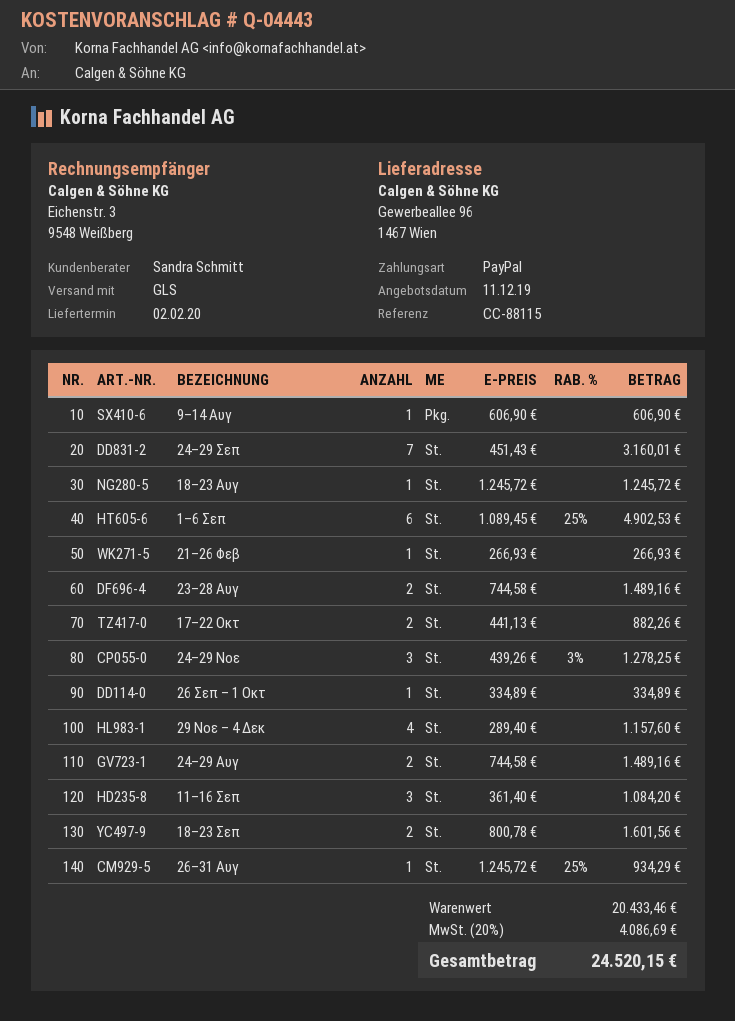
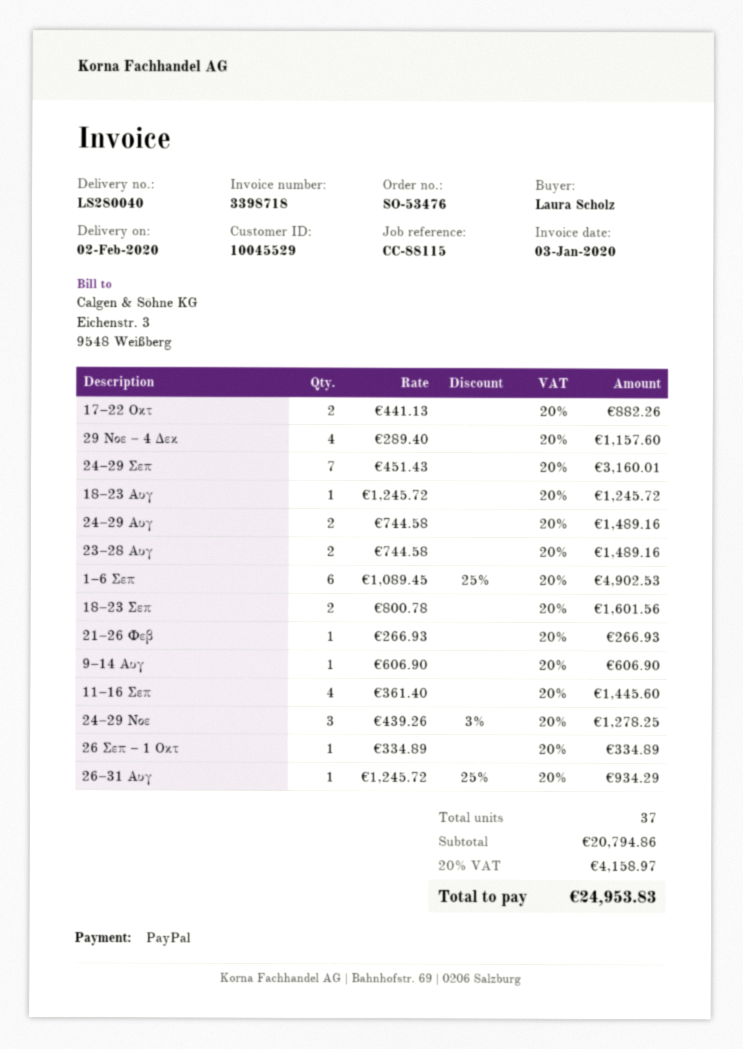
11–16 Σεπ: 3 x 361.40 = 1084.20 -> 4 x 361.40 = 1445.60
subtotal: 20433.46 -> 20794.86
tax: 20% = 4086.69 -> 20% = 4158.97
total: 24520.15 -> 24953.83

